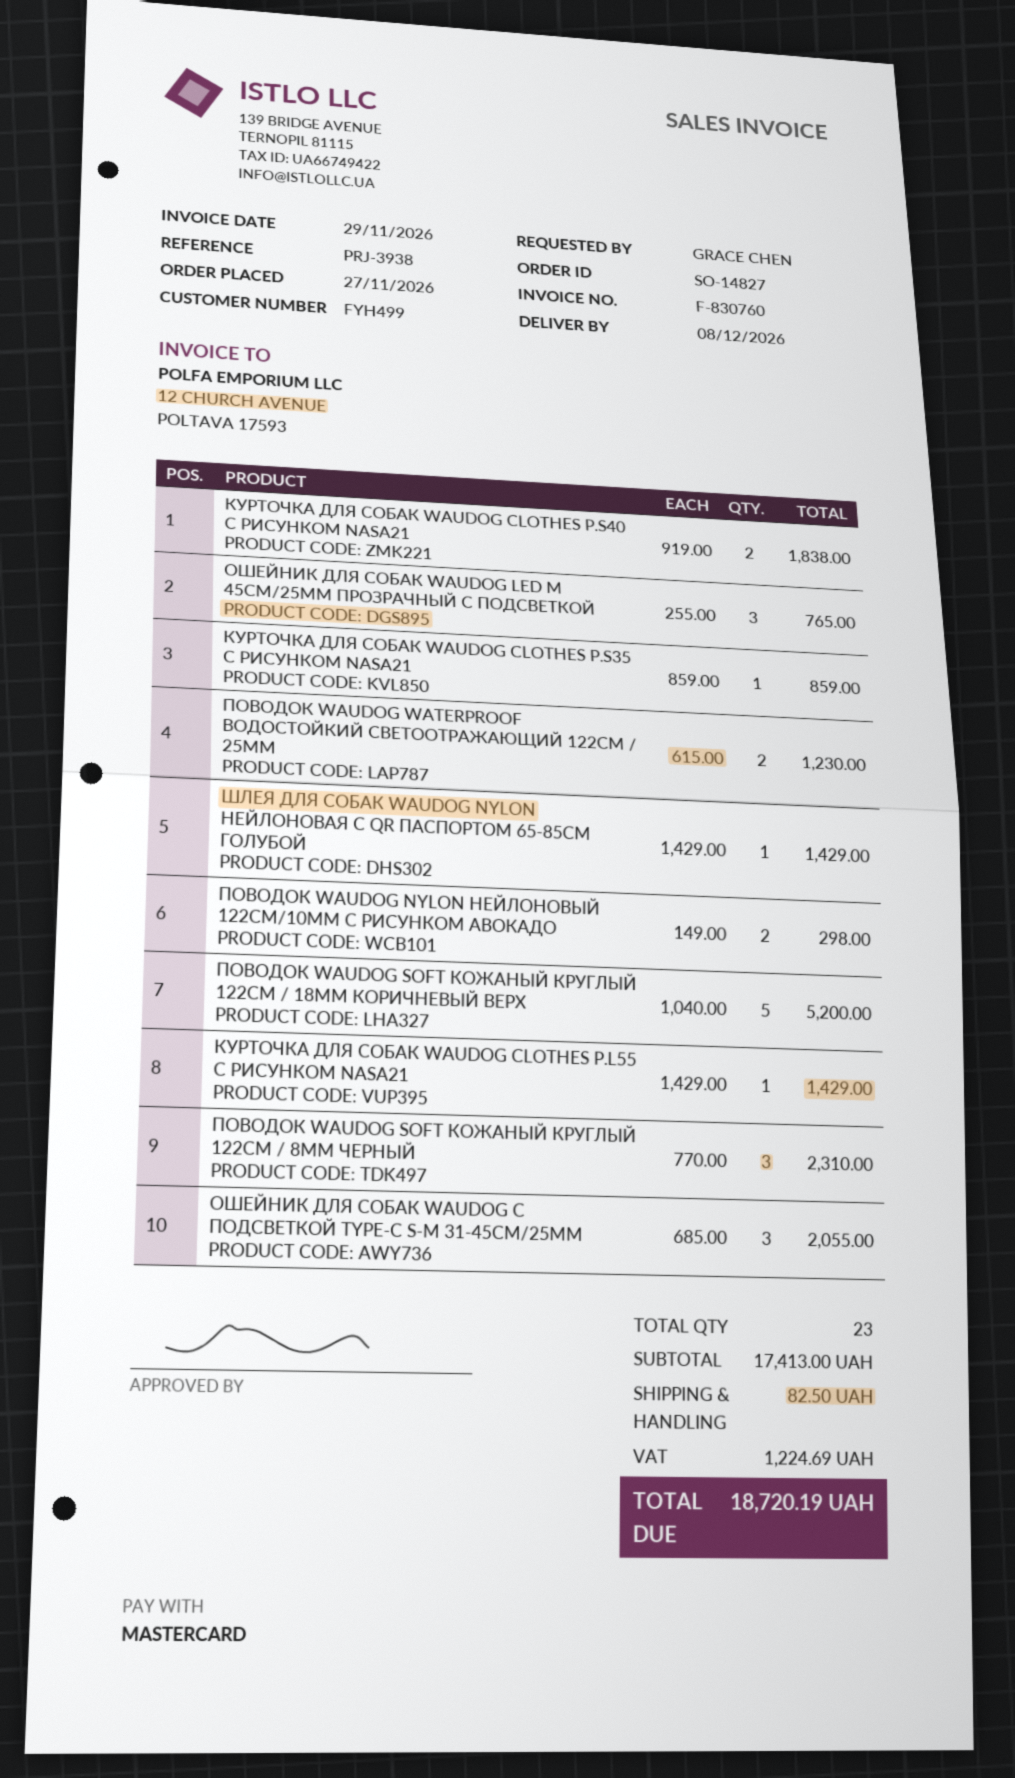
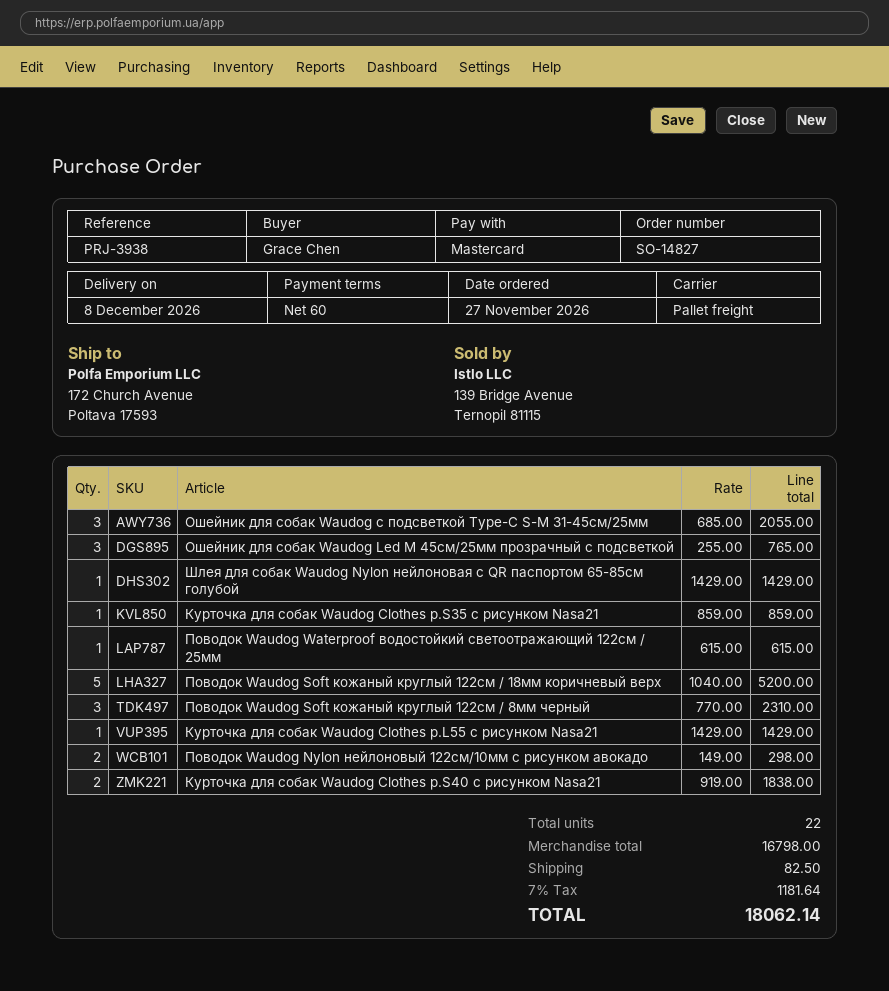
ПОВОДОК WAUDOG WATERPROOF ВОДОСТОЙКИЙ СВЕТООТРАЖАЮЩИЙ 122СМ / 25ММ: 2 x 615.00 = 1230.00 -> 1 x 615.00 = 615.00
total quantity: 23 -> 22
subtotal: 17413.00 -> 16798.00
tax: 1224.69 -> 1181.64
total: 18720.19 -> 18062.14

